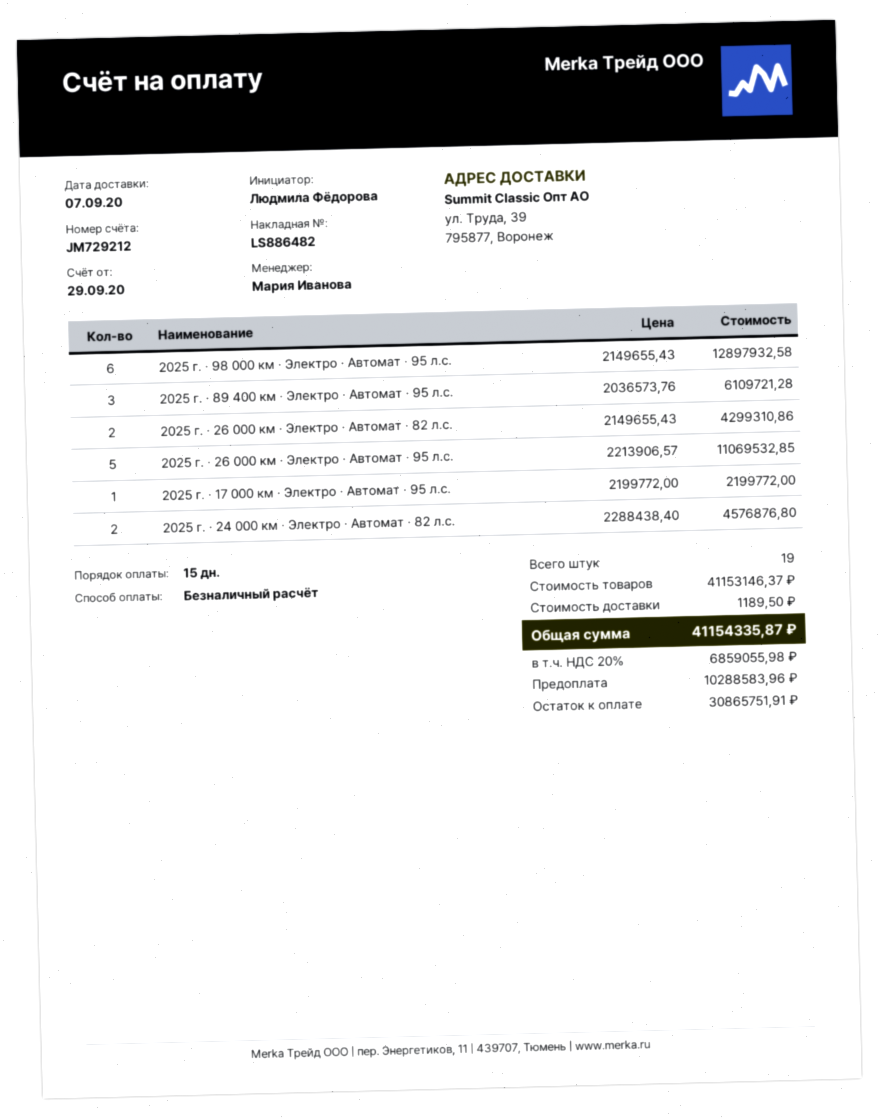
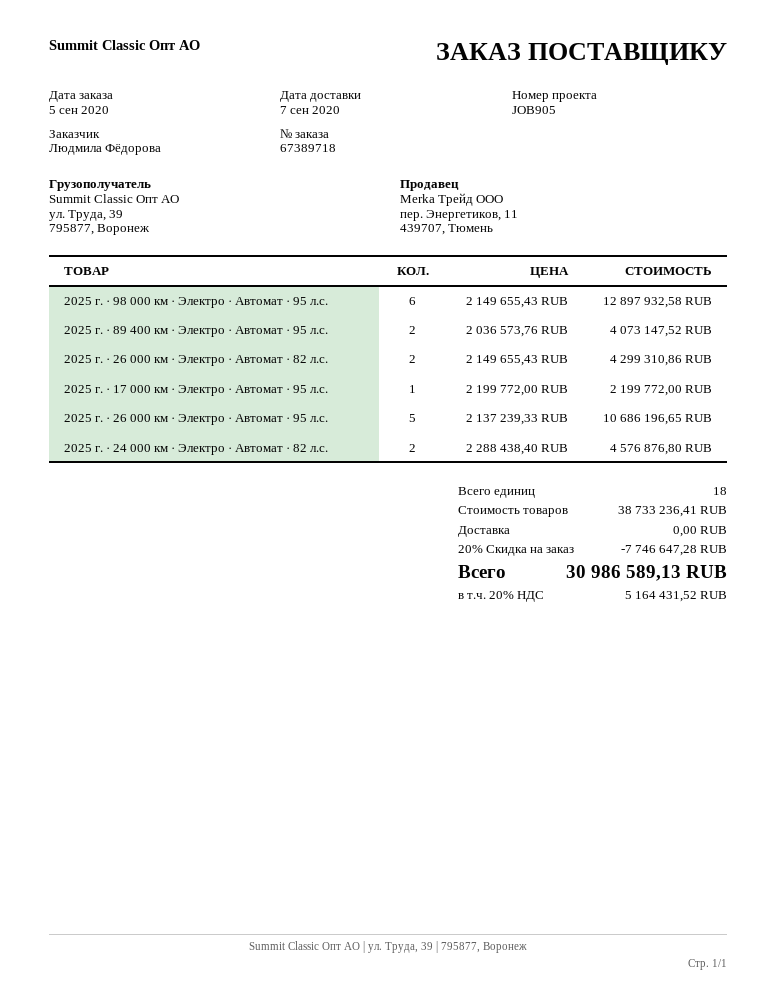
2025 г. · 89 400 км · Электро · Автомат · 95 л.с.: 3 x 2036573.76 = 6109721.28 -> 2 x 2036573.76 = 4073147.52
2025 г. · 26 000 км · Электро · Автомат · 95 л.с.: 5 x 2213906.57 = 11069532.85 -> 5 x 2137239.33 = 10686196.65
total quantity: 19 -> 18
subtotal: 41153146.37 -> 38733236.41
discount: none -> 20% = 7746647.28
shipping: 1189.50 -> 0.00
tax: 20% = 6859055.98 -> 20% = 5164431.52
total: 41154335.87 -> 30986589.13

